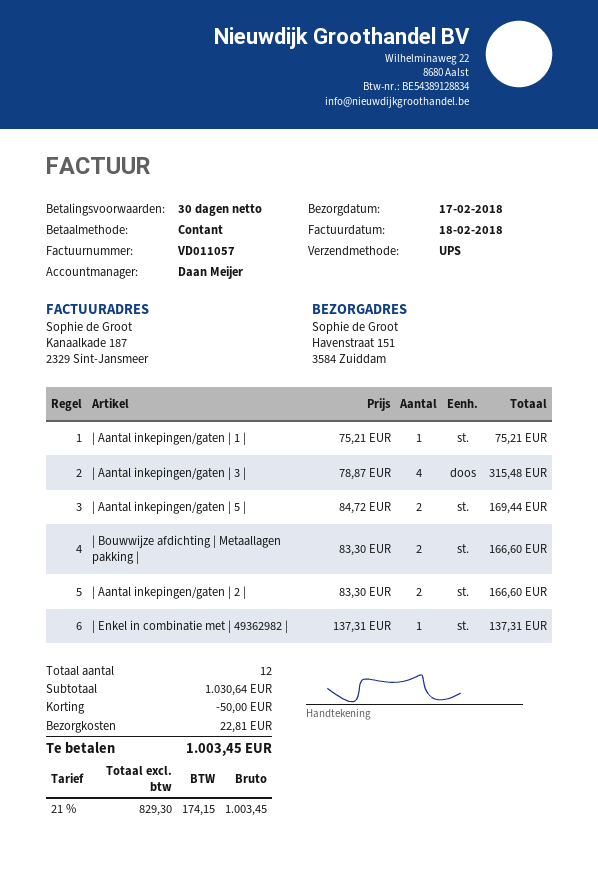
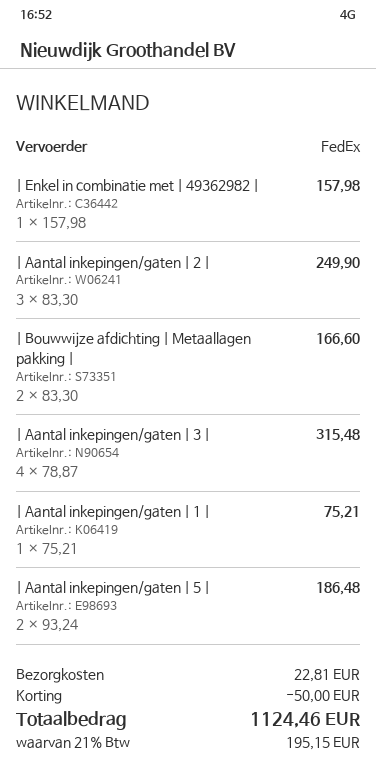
shipping method: UPS -> FedEx
| Aantal inkepingen/gaten | 5 |: 2 x 84.72 = 169.44 -> 2 x 93.24 = 186.48
| Aantal inkepingen/gaten | 2 |: 2 x 83.30 = 166.60 -> 3 x 83.30 = 249.90
| Enkel in combinatie met | 49362982 |: 1 x 137.31 = 137.31 -> 1 x 157.98 = 157.98
tax: 21% = 174.15 -> 21% = 195.15
total: 1003.45 -> 1124.46

